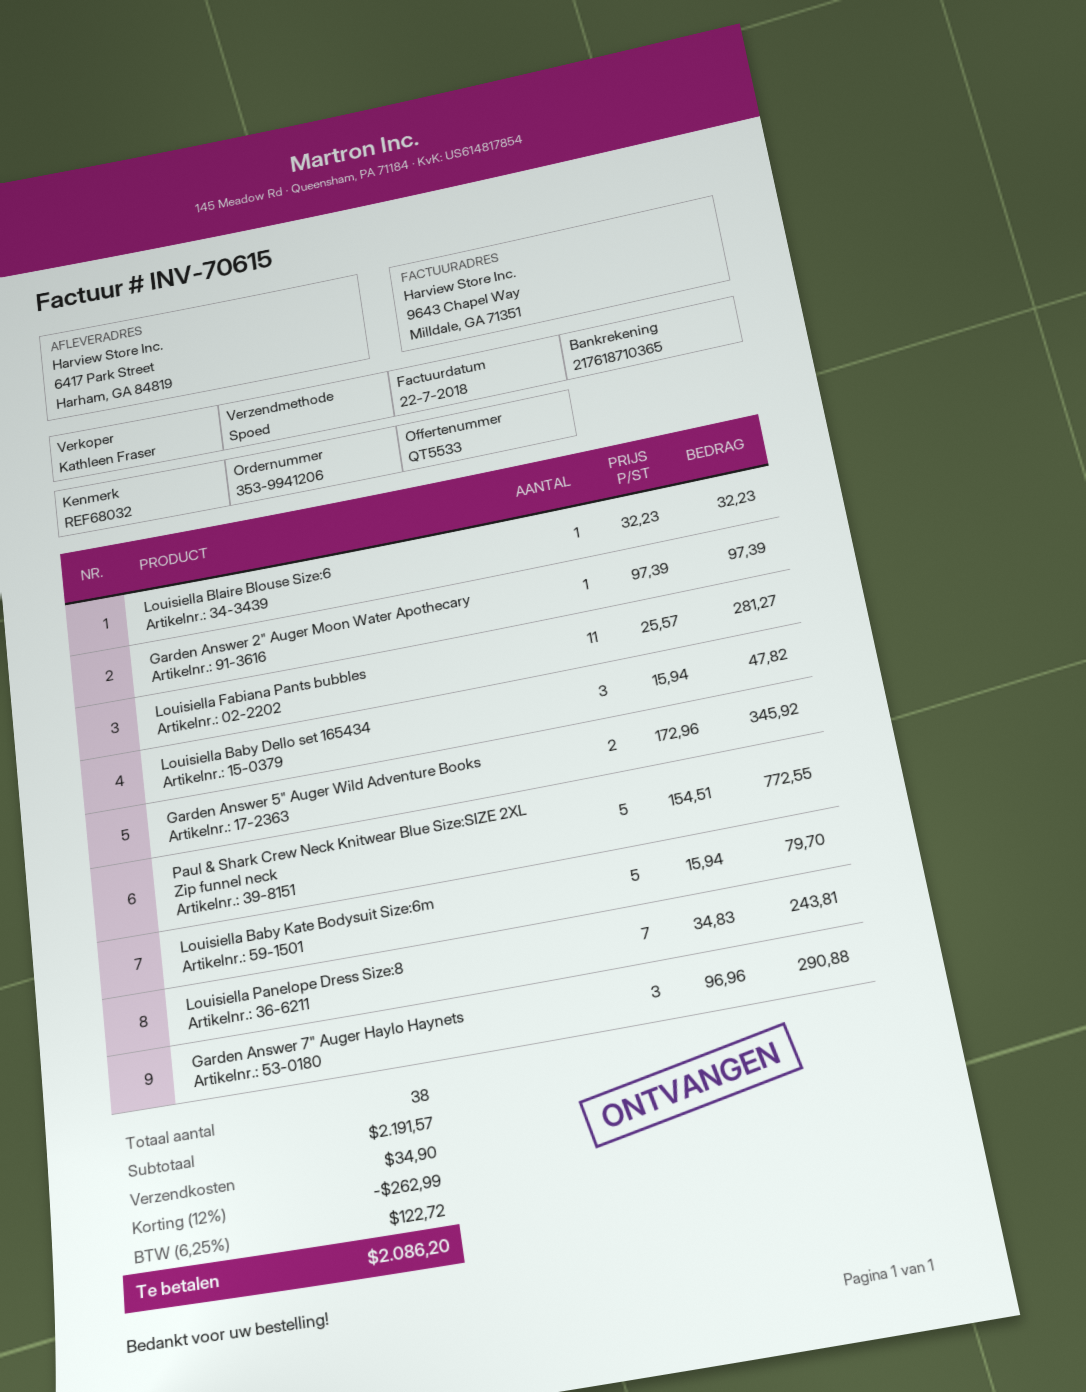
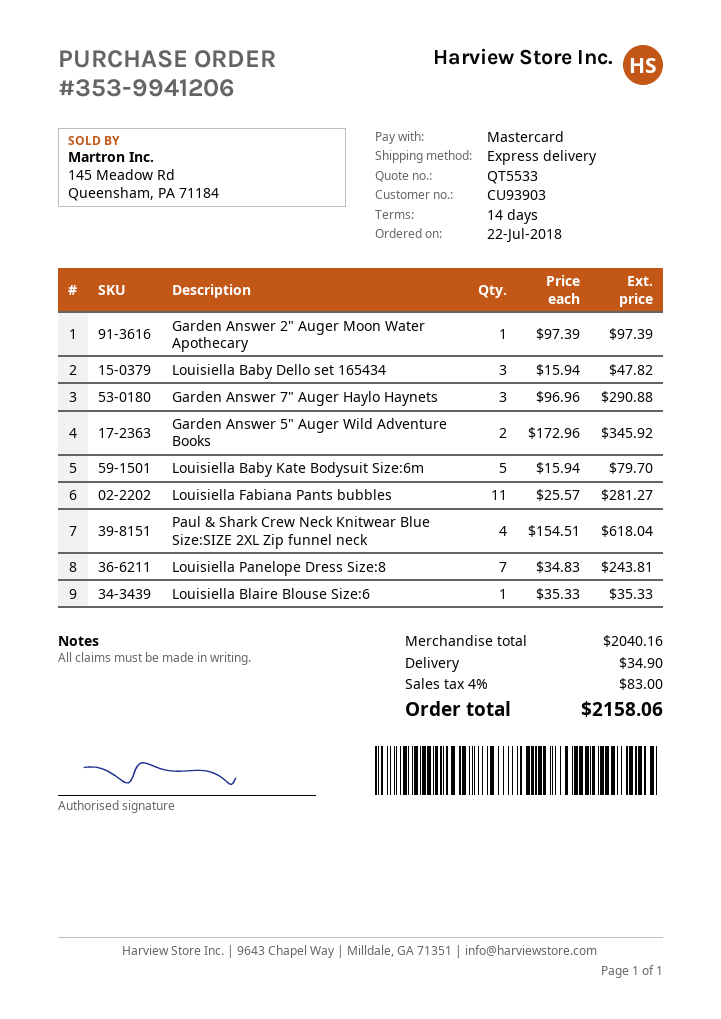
Louisiella Blaire Blouse Size:6: 1 x 32.23 = 32.23 -> 1 x 35.33 = 35.33
Paul & Shark Crew Neck Knitwear Blue Size:SIZE 2XL Zip funnel neck: 5 x 154.51 = 772.55 -> 4 x 154.51 = 618.04
subtotal: 2191.57 -> 2040.16
discount: 12% = 262.99 -> none
tax: 6.25% = 122.72 -> 4% = 83.00
total: 2086.20 -> 2158.06

